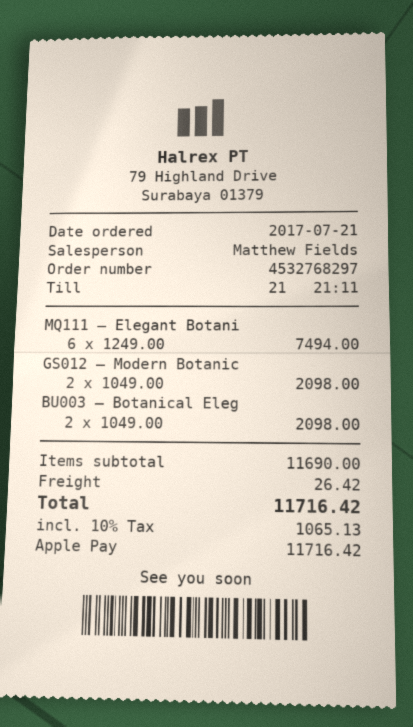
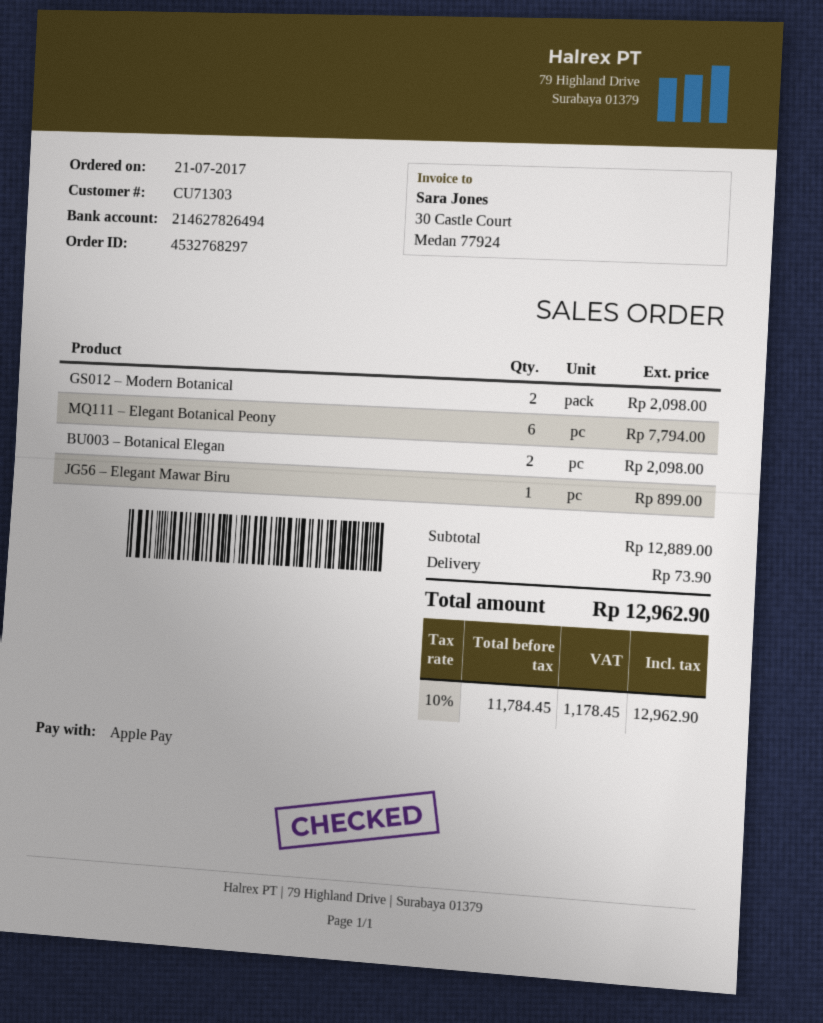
MQ111 – Elegant Botani: 6 for 7494.00 -> 6 for 7794.00
JG56 – Elegant Mawar Biru: none -> 1 for 899.00
subtotal: 11690.00 -> 12889.00
shipping: 26.42 -> 73.90
tax: 10% = 1065.13 -> 10% = 1178.45
total: 11716.42 -> 12962.90

